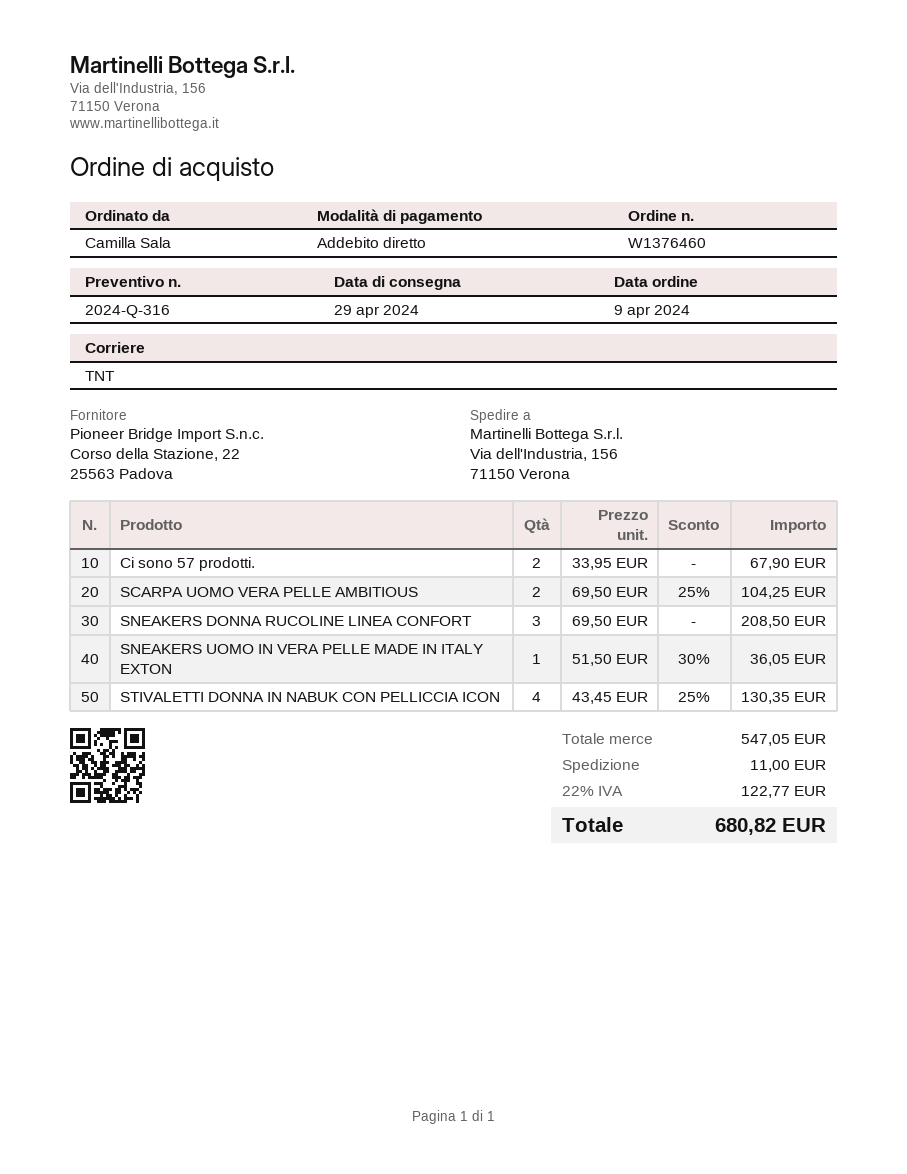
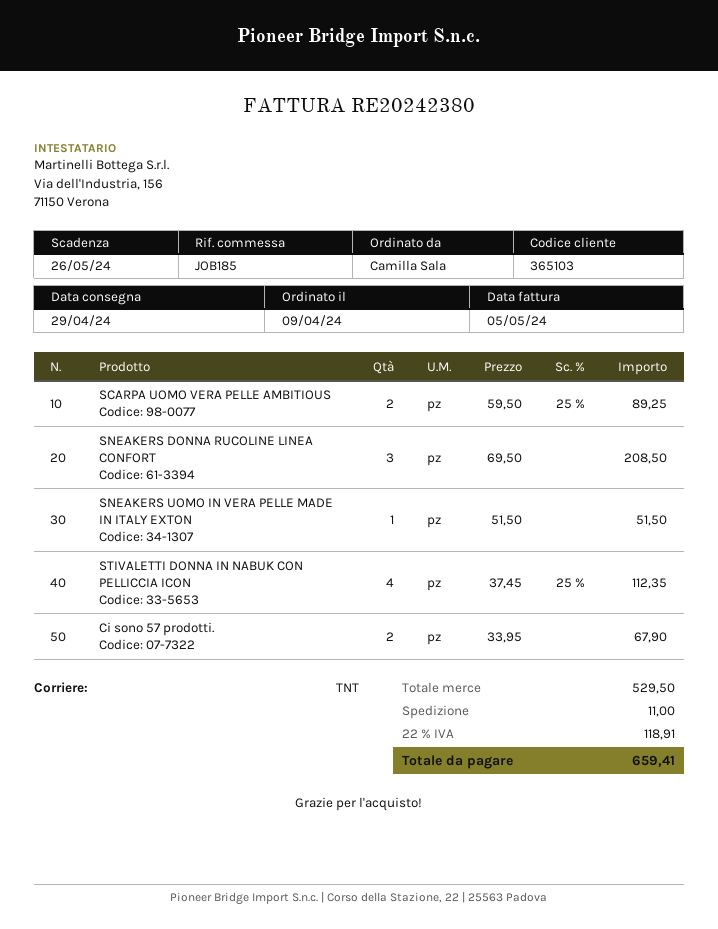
SCARPA UOMO VERA PELLE AMBITIOUS: 2 x 69.50 - 25% = 104.25 -> 2 x 59.50 - 25% = 89.25
SNEAKERS UOMO IN VERA PELLE MADE IN ITALY EXTON: 1 x 51.50 - 30% = 36.05 -> 1 x 51.50 = 51.50
STIVALETTI DONNA IN NABUK CON PELLICCIA ICON: 4 x 43.45 - 25% = 130.35 -> 4 x 37.45 - 25% = 112.35
subtotal: 547.05 -> 529.50
tax: 22% = 122.77 -> 22% = 118.91
total: 680.82 -> 659.41

